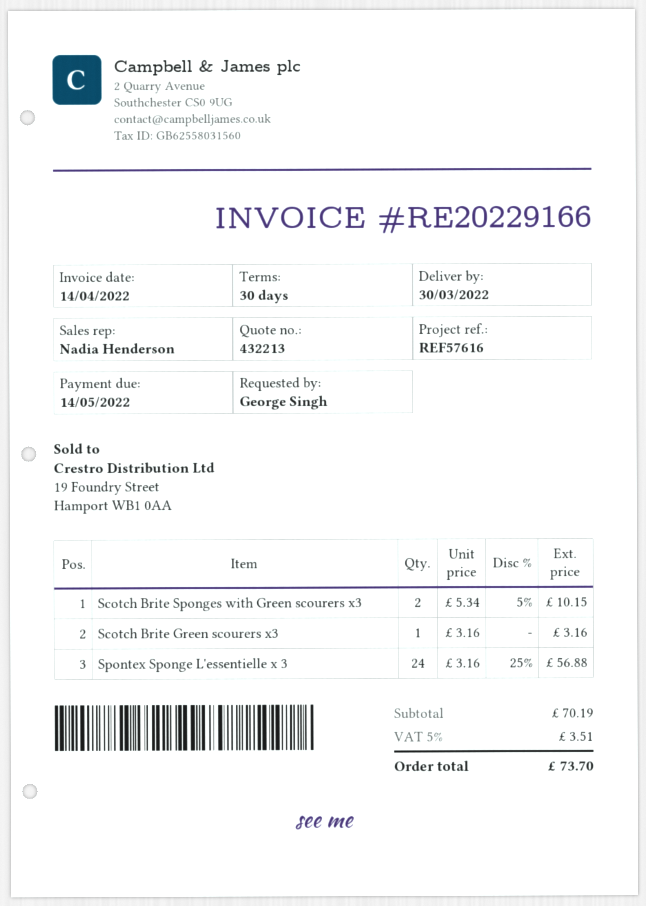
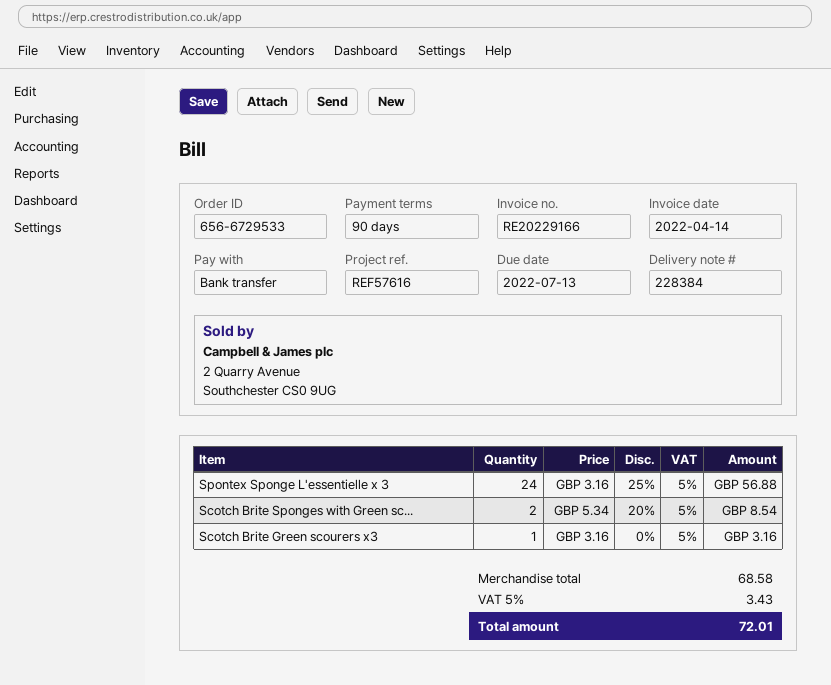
payment terms: 30 days -> 90 days
due date: 2022-05-14 -> 2022-07-13
Scotch Brite Sponges with Green scourers x3: 2 x 5.34 - 5% = 10.15 -> 2 x 5.34 - 20% = 8.54
subtotal: 70.19 -> 68.58
tax: 5% = 3.51 -> 5% = 3.43
total: 73.70 -> 72.01

